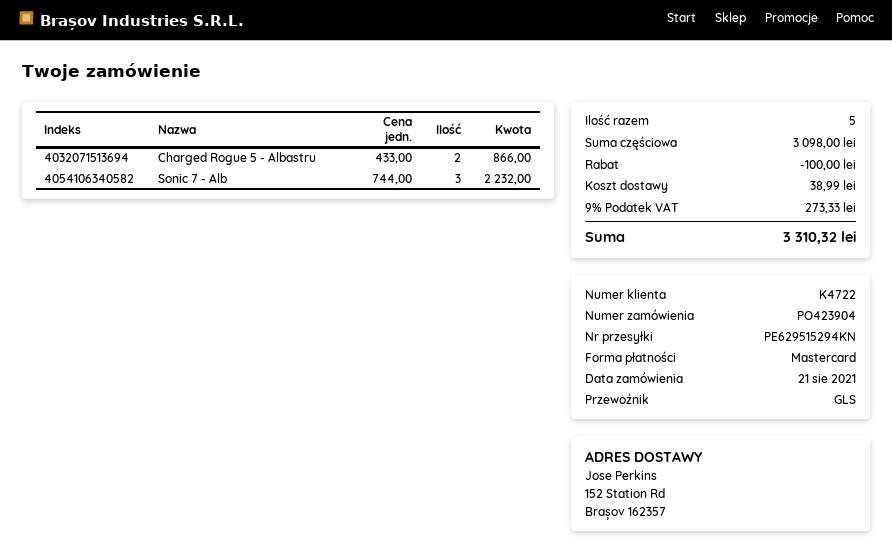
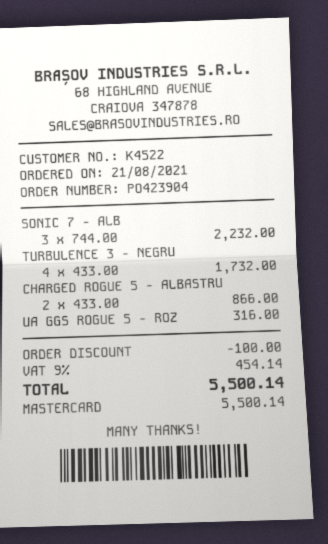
customer number: K4722 -> K4522
TURBULENCE 3 - NEGRU: none -> 4 x 433.00 = 1732.00
UA GGS ROGUE 5 - ROZ: none -> 1 x 316.00 = 316.00
shipping: 38.99 -> none
tax: 9% = 273.33 -> 9% = 454.14
total: 3310.32 -> 5500.14

